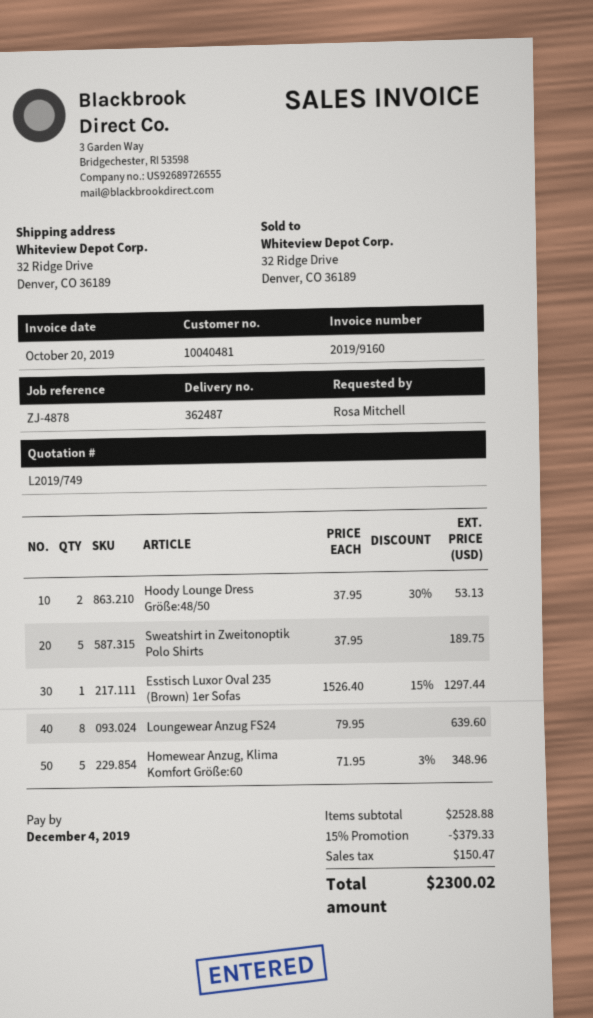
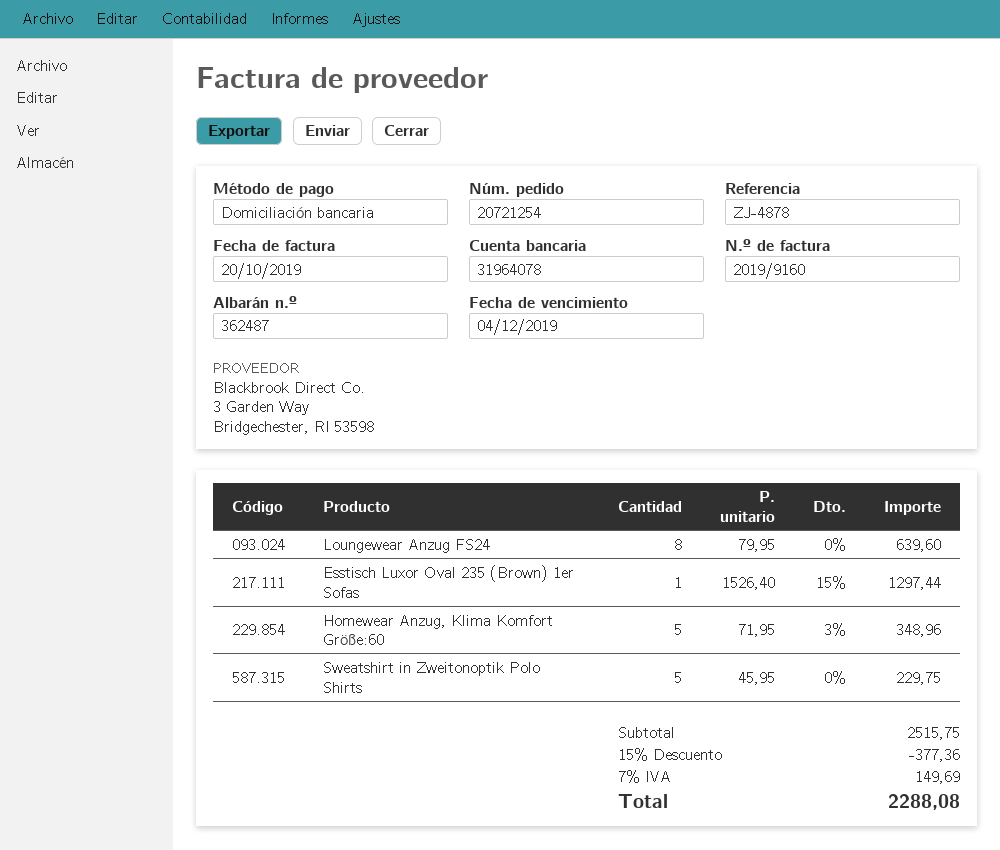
Hoody Lounge Dress Größe:48/50: 2 x 37.95 - 30% = 53.13 -> none
Sweatshirt in Zweitonoptik Polo Shirts: 5 x 37.95 = 189.75 -> 5 x 45.95 = 229.75
subtotal: 2528.88 -> 2515.75
discount: 15% = 379.33 -> 15% = 377.36
tax: 150.47 -> 149.69
total: 2300.02 -> 2288.08

